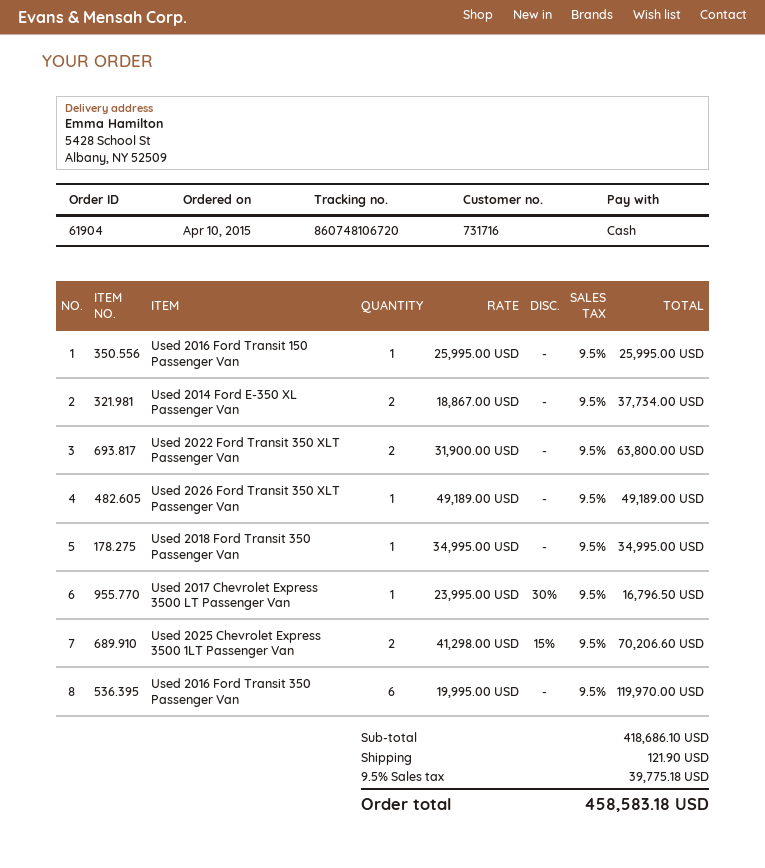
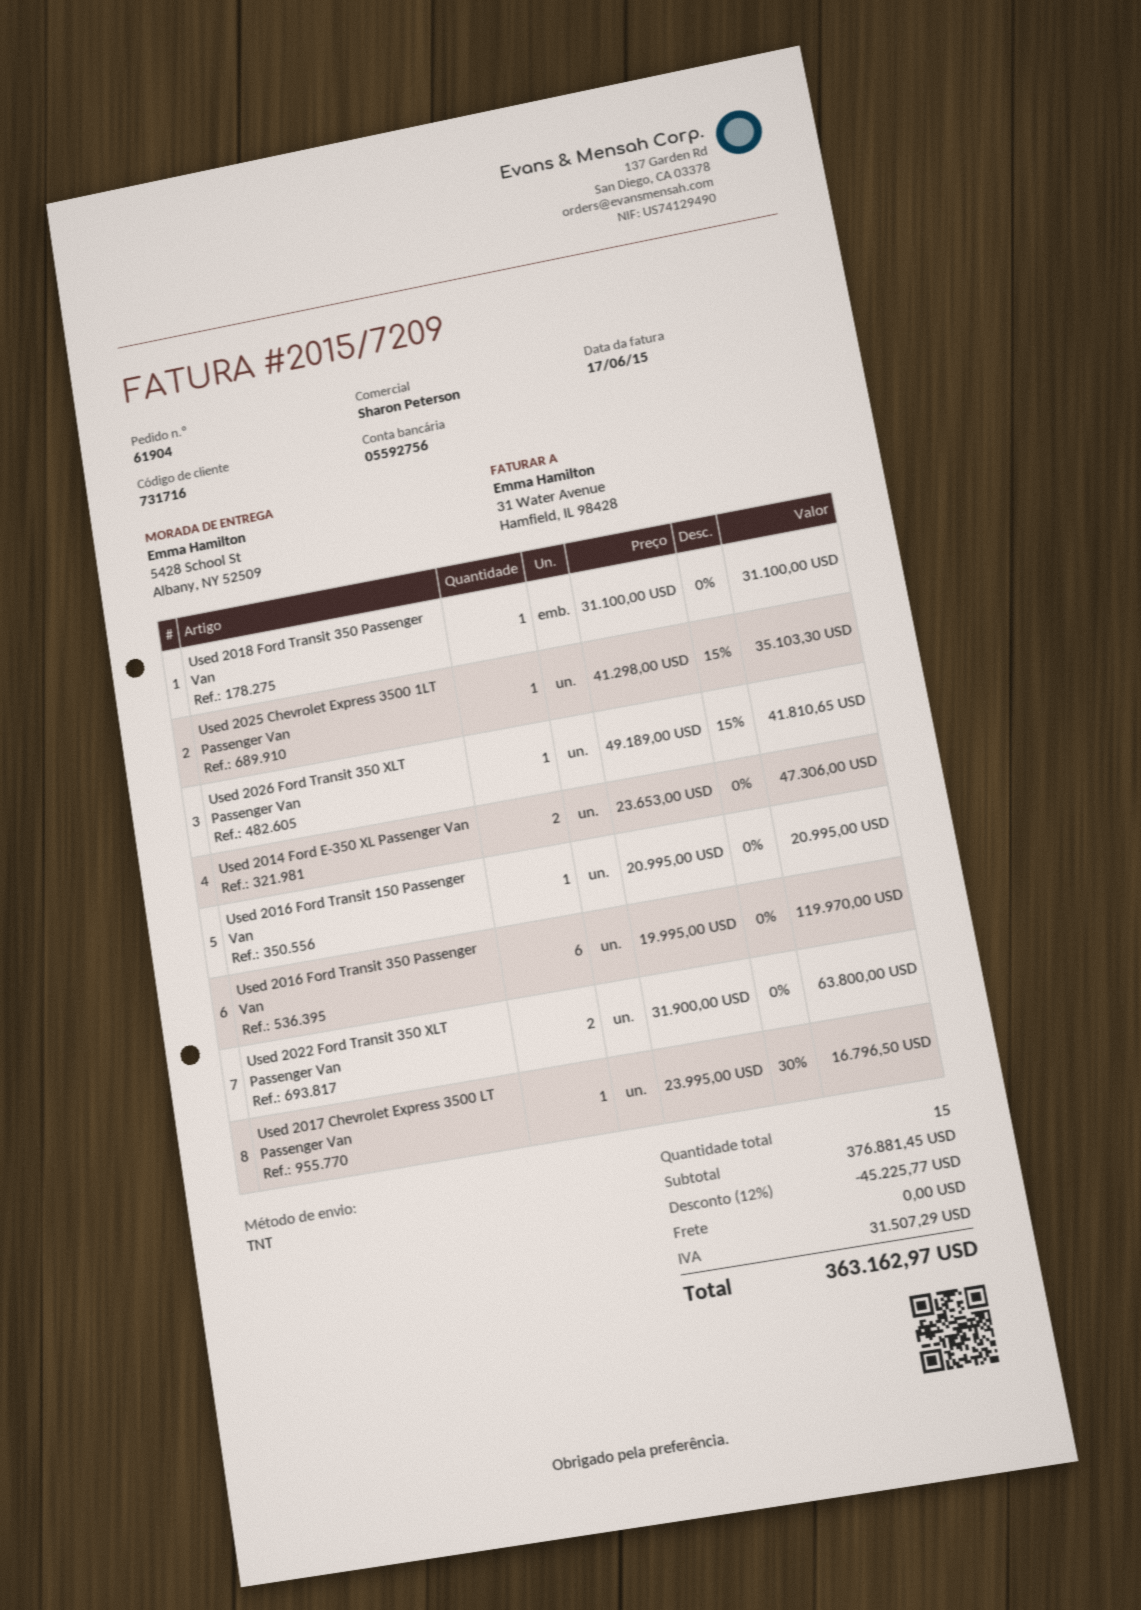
Used 2016 Ford Transit 150 Passenger Van: 1 x 25995.00 = 25995.00 -> 1 x 20995.00 = 20995.00
Used 2014 Ford E-350 XL Passenger Van: 2 x 18867.00 = 37734.00 -> 2 x 23653.00 = 47306.00
Used 2026 Ford Transit 350 XLT Passenger Van: 1 x 49189.00 = 49189.00 -> 1 x 49189.00 - 15% = 41810.65
Used 2018 Ford Transit 350 Passenger Van: 1 x 34995.00 = 34995.00 -> 1 x 31100.00 = 31100.00
Used 2025 Chevrolet Express 3500 1LT Passenger Van: 2 x 41298.00 - 15% = 70206.60 -> 1 x 41298.00 - 15% = 35103.30
subtotal: 418686.10 -> 376881.45
discount: none -> 12% = 45225.77
shipping: 121.90 -> 0.00
tax: 39775.18 -> 31507.29
total: 458583.18 -> 363162.97

